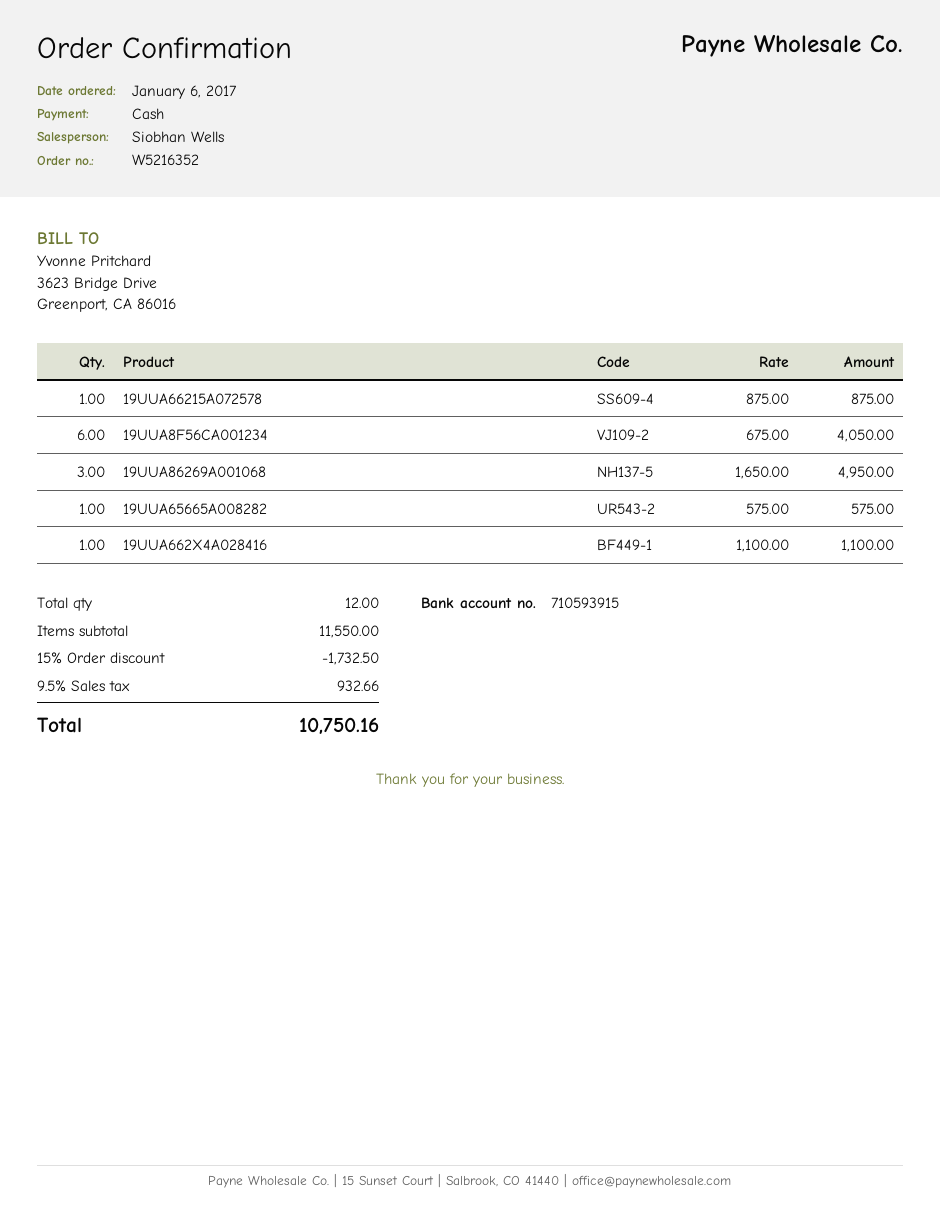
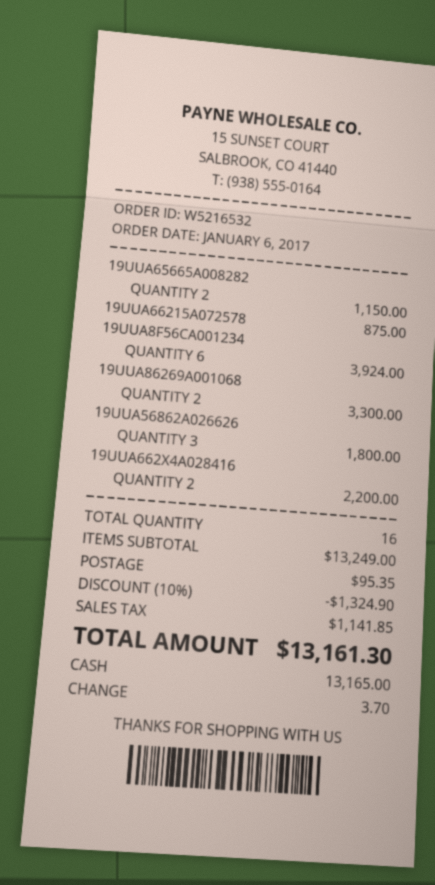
order number: W5216352 -> W5216532
19UUA8F56CA001234: 6 for 4050.00 -> 6 for 3924.00
19UUA86269A001068: 3 for 4950.00 -> 2 for 3300.00
19UUA65665A008282: 1 for 575.00 -> 2 for 1150.00
19UUA662X4A028416: 1 for 1100.00 -> 2 for 2200.00
19UUA56862A026626: none -> 3 for 1800.00
total quantity: 12 -> 16
subtotal: 11550.00 -> 13249.00
discount: 15% = 1732.50 -> 10% = 1324.90
shipping: none -> 95.35
tax: 932.66 -> 1141.85
total: 10750.16 -> 13161.30

